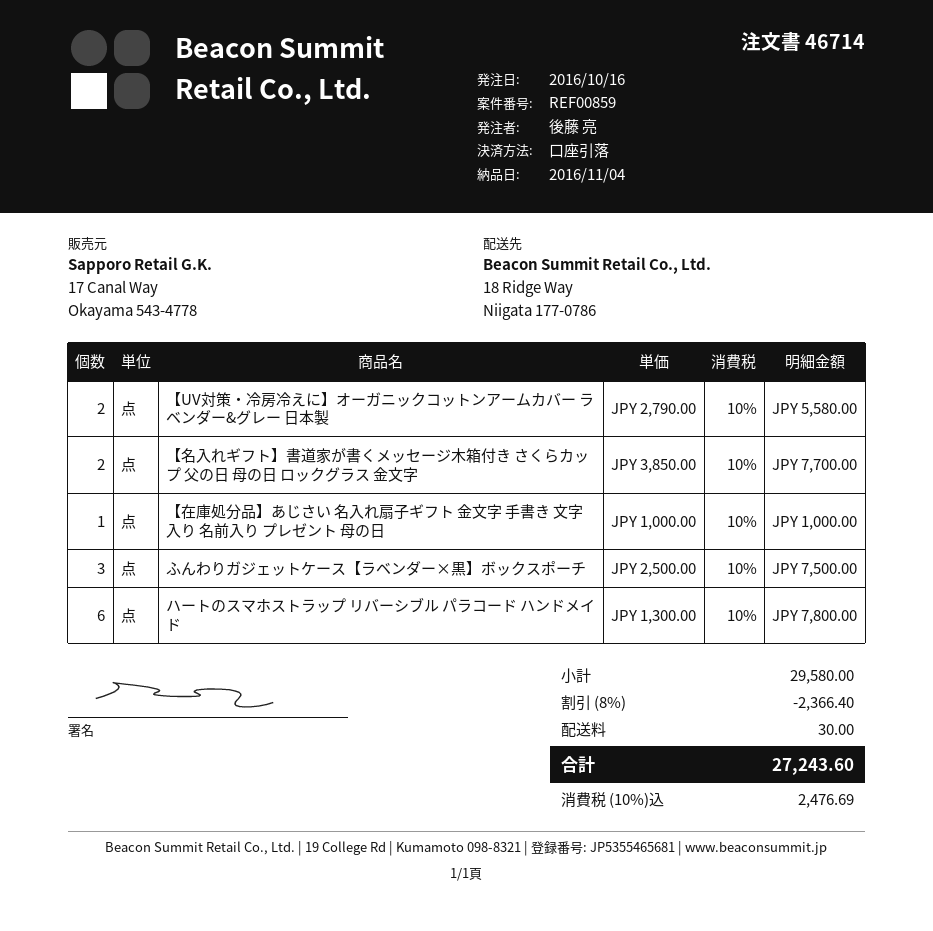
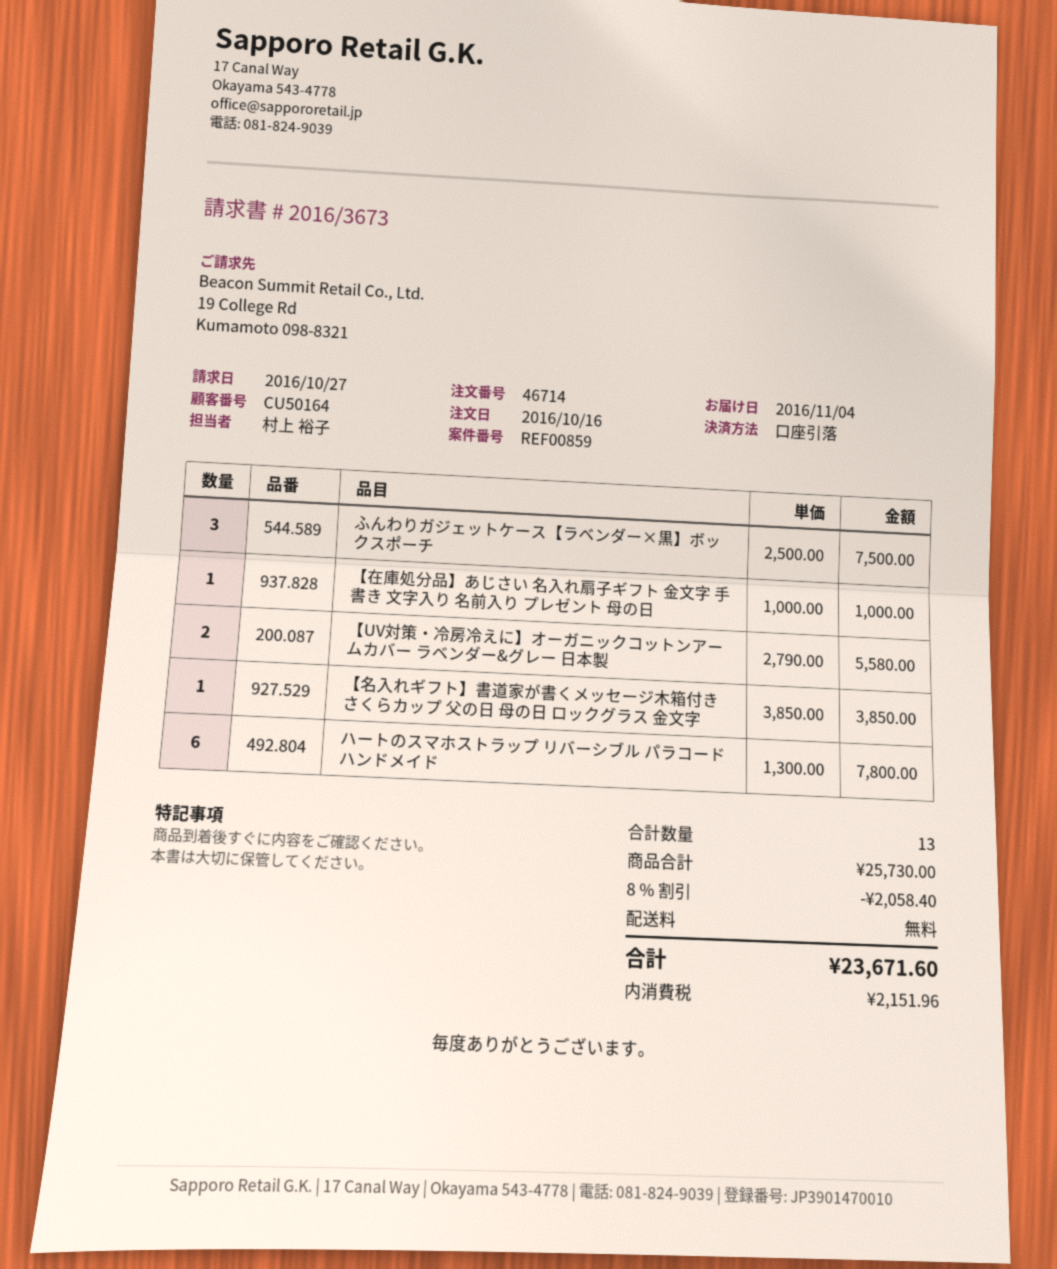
【名入れギフト】書道家が書くメッセージ木箱付き さくらカップ 父の日 母の日 ロックグラス 金文字: 2 x 3850.00 = 7700.00 -> 1 x 3850.00 = 3850.00
subtotal: 29580.00 -> 25730.00
discount: 8% = 2366.40 -> 8% = 2058.40
shipping: 30.00 -> 0.00
tax: 2476.69 -> 2151.96
total: 27243.60 -> 23671.60

